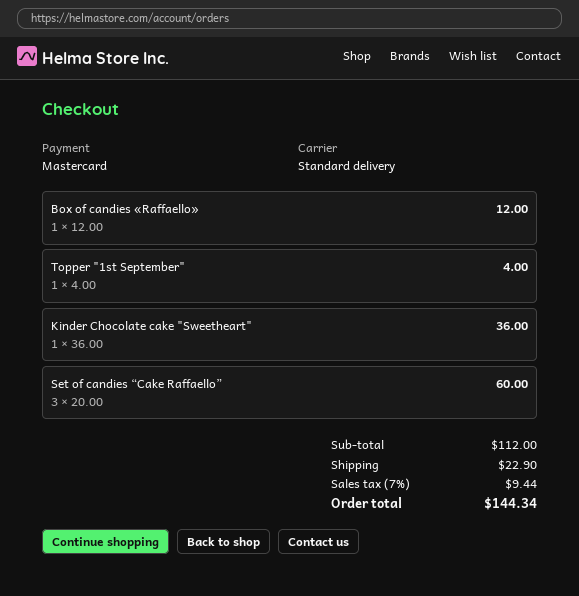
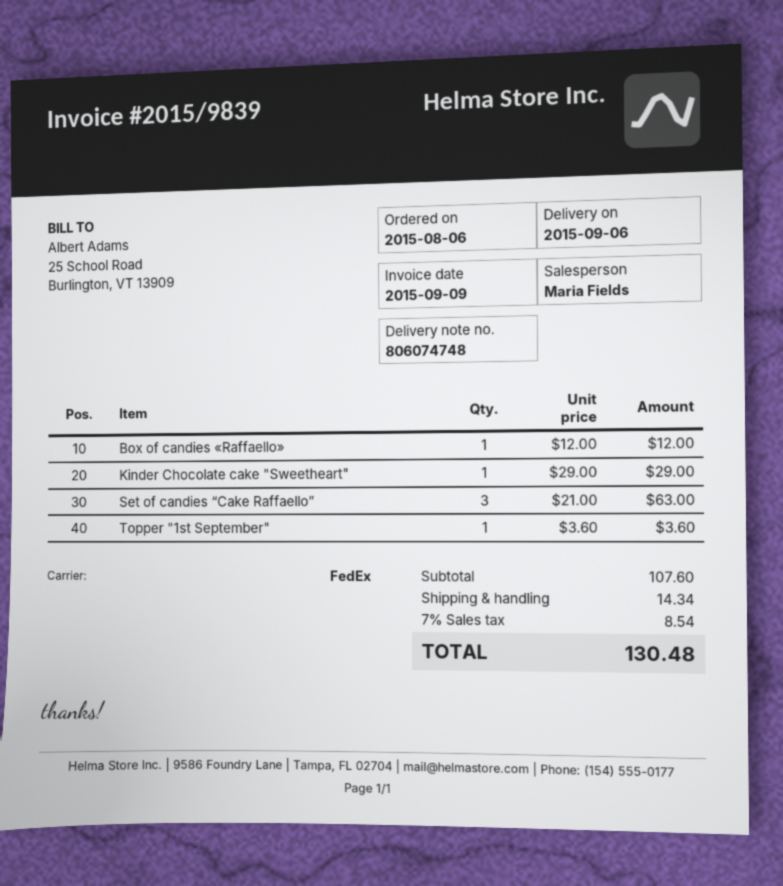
shipping method: standard -> FedEx
Topper "1st September": 1 x 4.00 = 4.00 -> 1 x 3.60 = 3.60
Kinder Chocolate cake "Sweetheart": 1 x 36.00 = 36.00 -> 1 x 29.00 = 29.00
Set of candies “Cake Raffaello”: 3 x 20.00 = 60.00 -> 3 x 21.00 = 63.00
subtotal: 112.00 -> 107.60
shipping: 22.90 -> 14.34
tax: 7% = 9.44 -> 7% = 8.54
total: 144.34 -> 130.48

